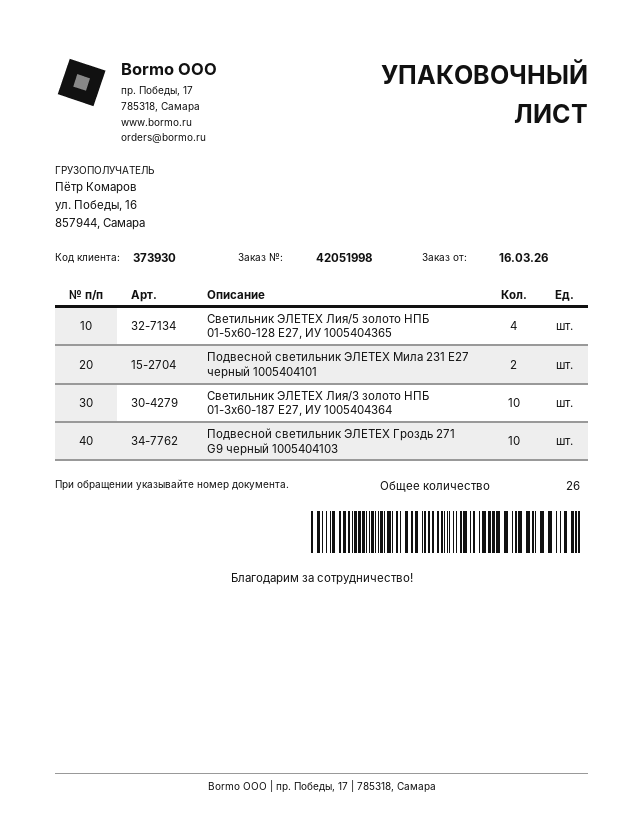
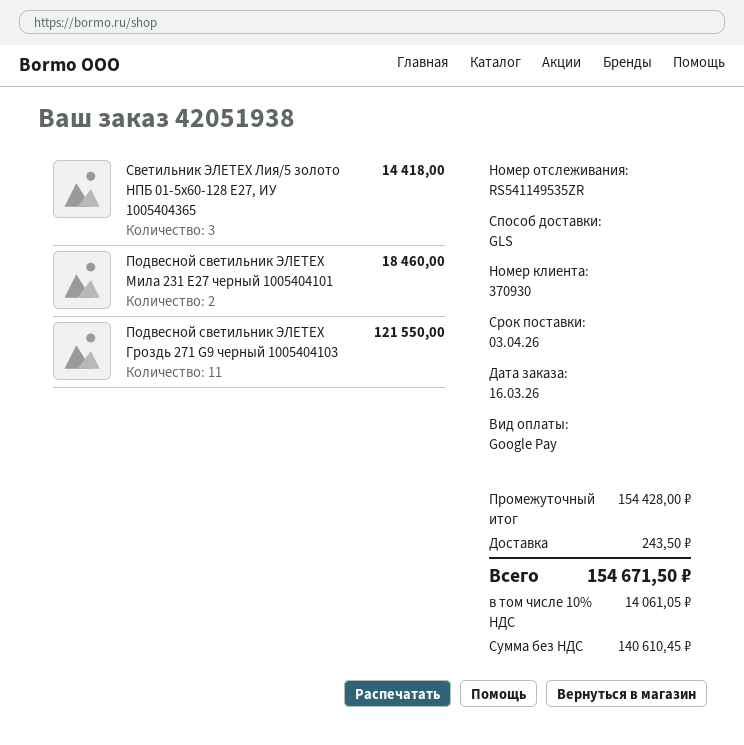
order number: 42051998 -> 42051938
customer number: 373930 -> 370930
Светильник ЭЛЕТЕХ Лия/5 золото НПБ 01-5x60-128 E27, ИУ 1005404365: 4 -> 3
Светильник ЭЛЕТЕХ Лия/3 золото НПБ 01-3x60-187 E27, ИУ 1005404364: 10 -> none
Подвесной светильник ЭЛЕТЕХ Гроздь 271 G9 черный 1005404103: 10 -> 11

